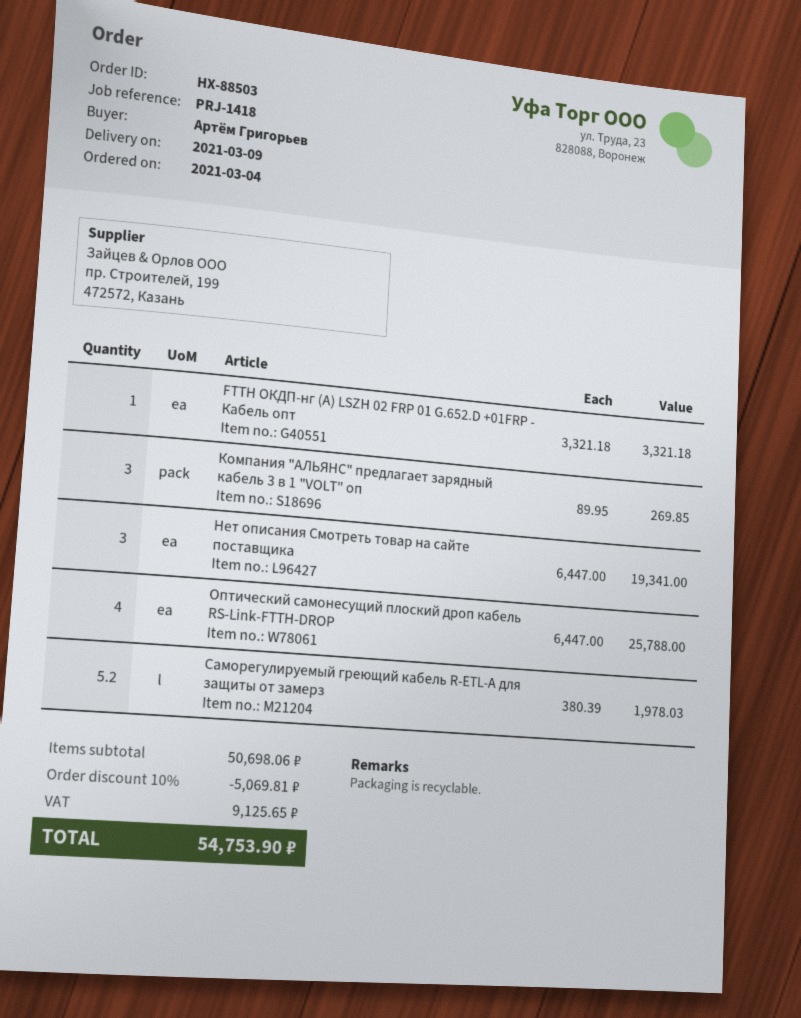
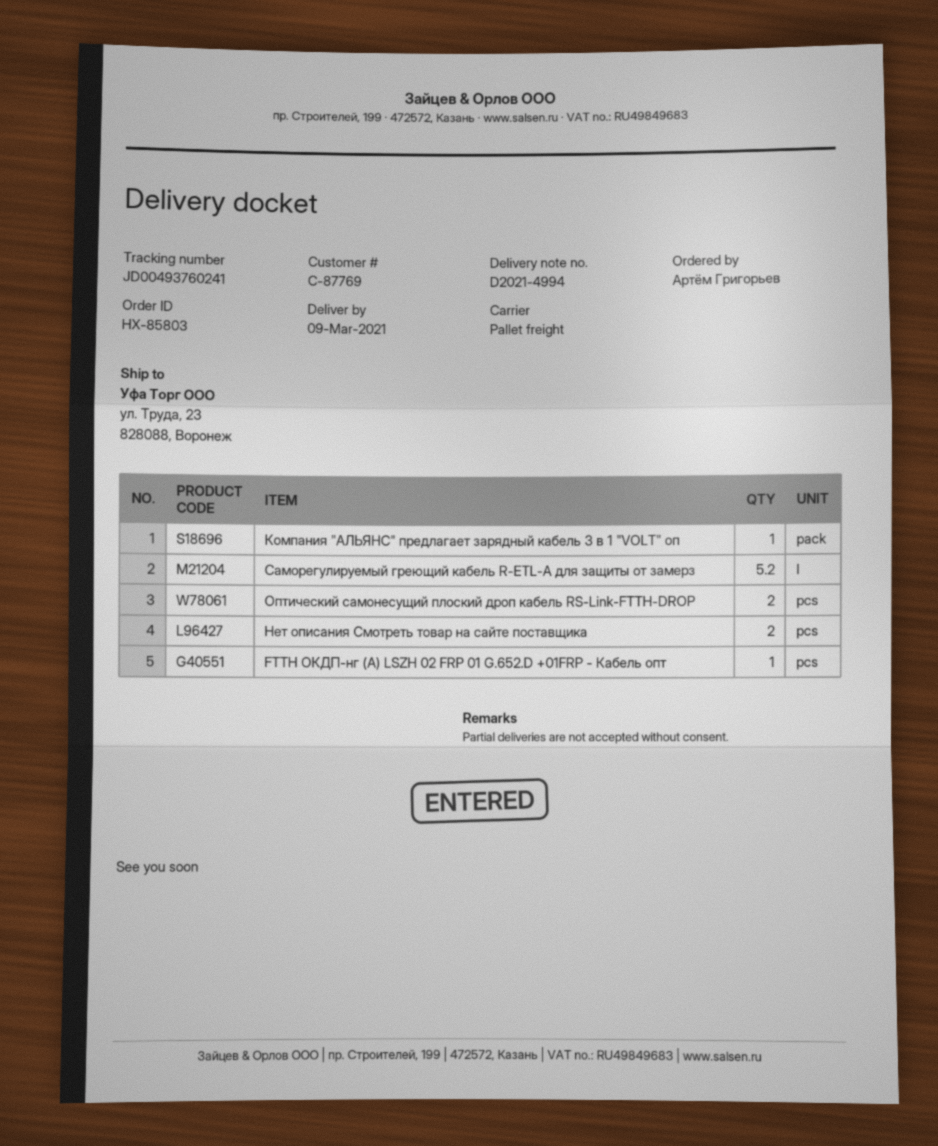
order number: HX-88503 -> HX-85803
Компания "АЛЬЯНС" предлагает зарядный кабель 3 в 1 "VOLT" оп: 3 -> 1
Нет описания Смотреть товар на сайте поставщика: 3 -> 2
Оптический самонесущий плоский дроп кабель RS-Link-FTTH-DROP: 4 -> 2

